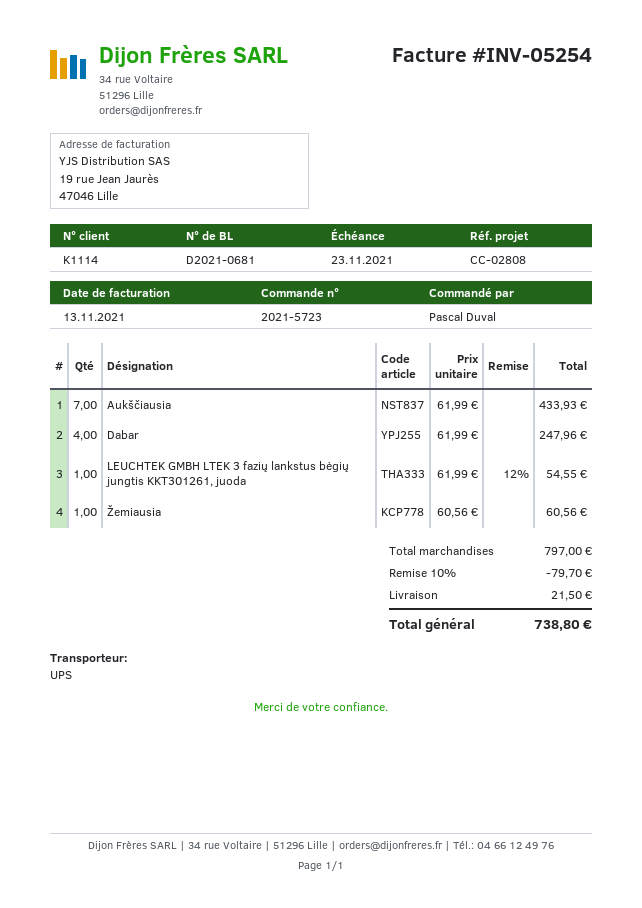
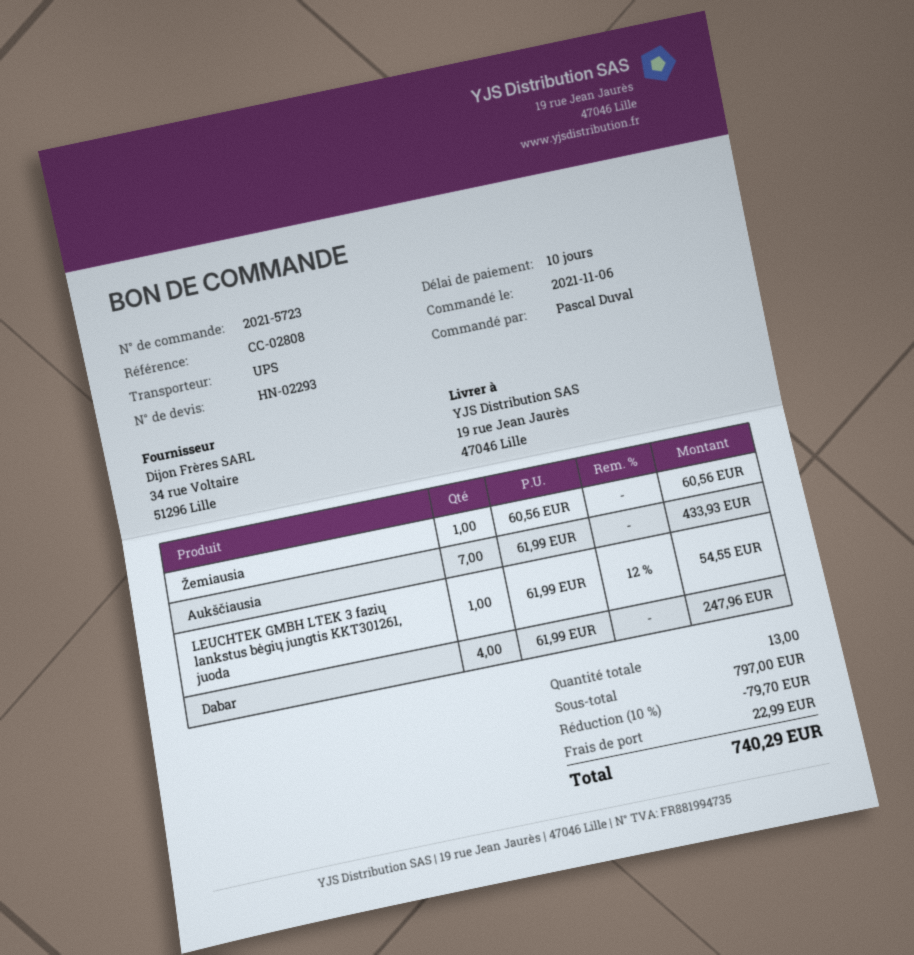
shipping: 21.50 -> 22.99
total: 738.80 -> 740.29

